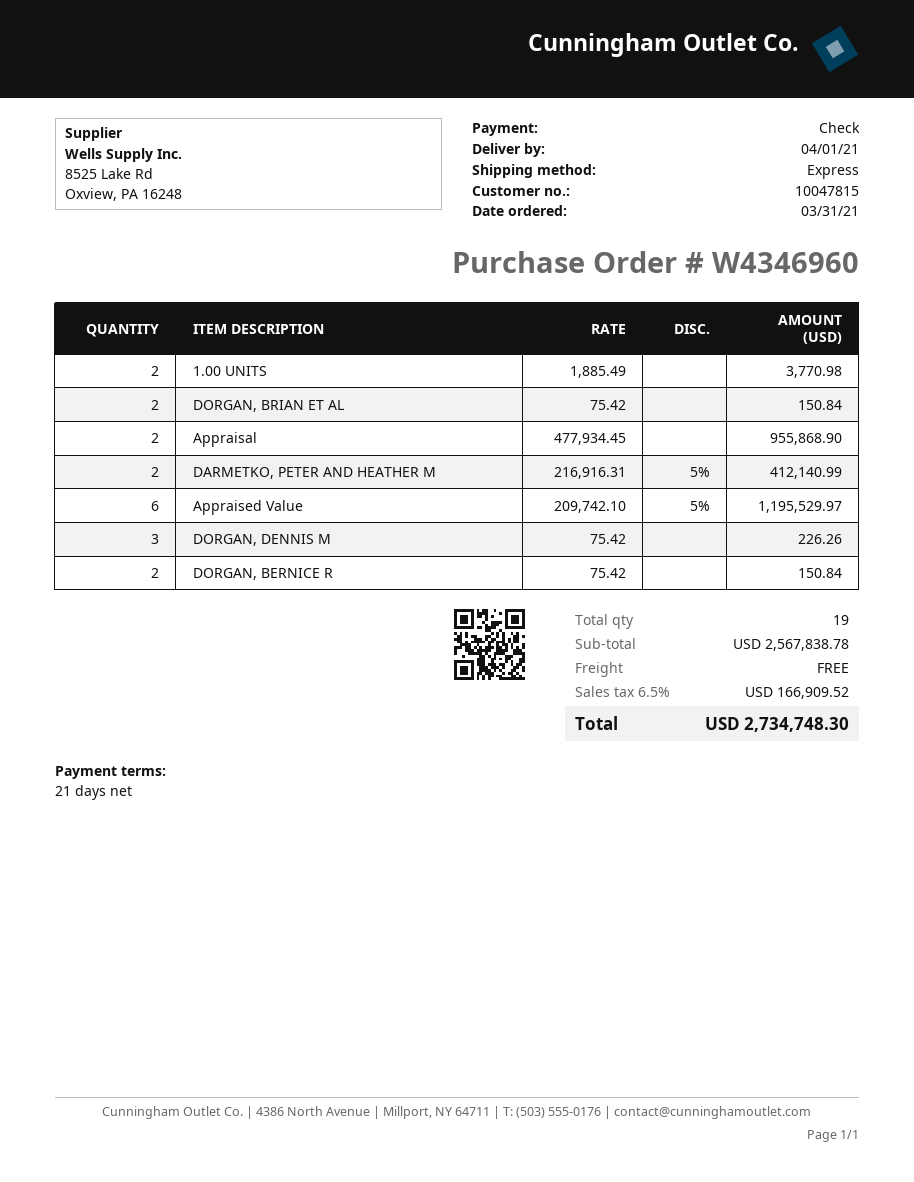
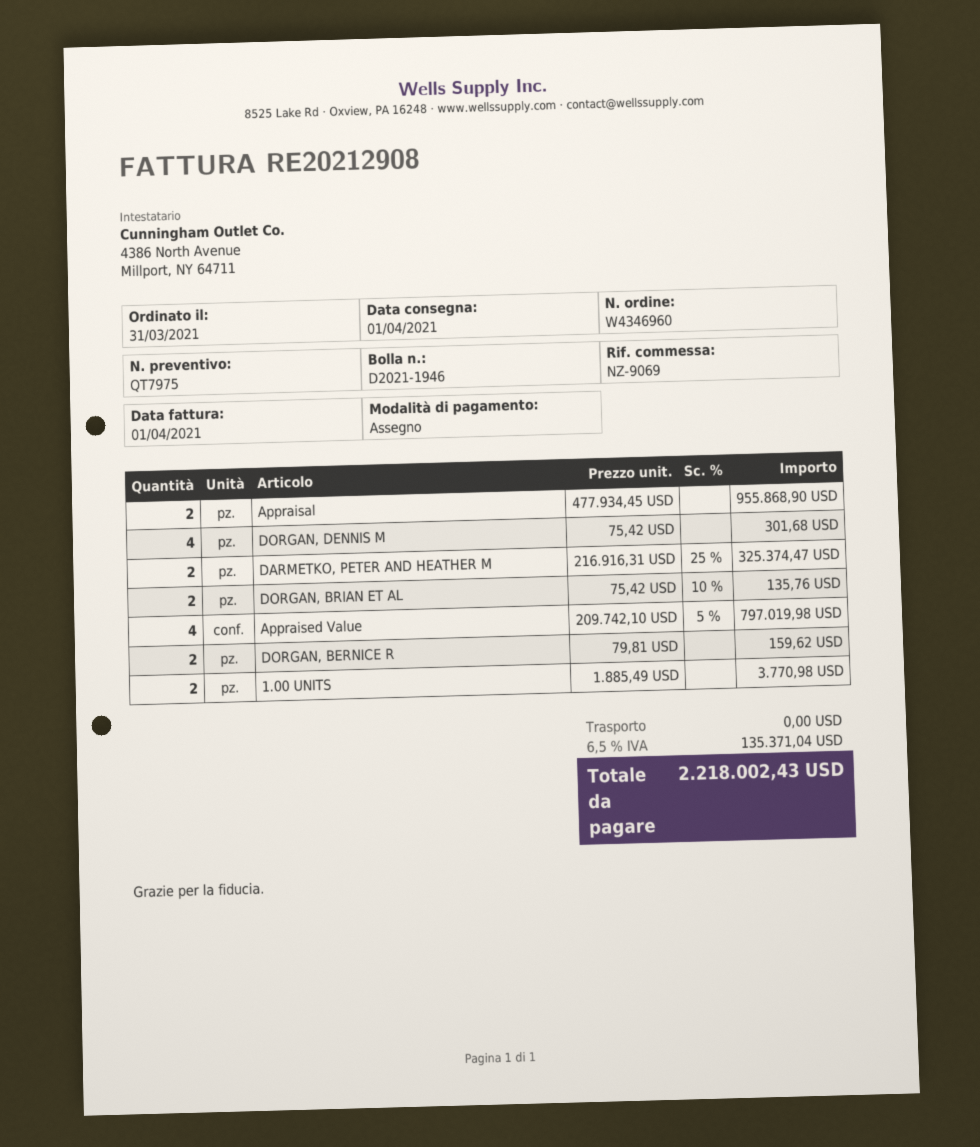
DORGAN, BRIAN ET AL: 2 x 75.42 = 150.84 -> 2 x 75.42 - 10% = 135.76
DARMETKO, PETER AND HEATHER M: 2 x 216916.31 - 5% = 412140.99 -> 2 x 216916.31 - 25% = 325374.47
Appraised Value: 6 x 209742.10 - 5% = 1195529.97 -> 4 x 209742.10 - 5% = 797019.98
DORGAN, DENNIS M: 3 x 75.42 = 226.26 -> 4 x 75.42 = 301.68
DORGAN, BERNICE R: 2 x 75.42 = 150.84 -> 2 x 79.81 = 159.62
tax: 6.5% = 166909.52 -> 6.5% = 135371.04
total: 2734748.30 -> 2218002.43

